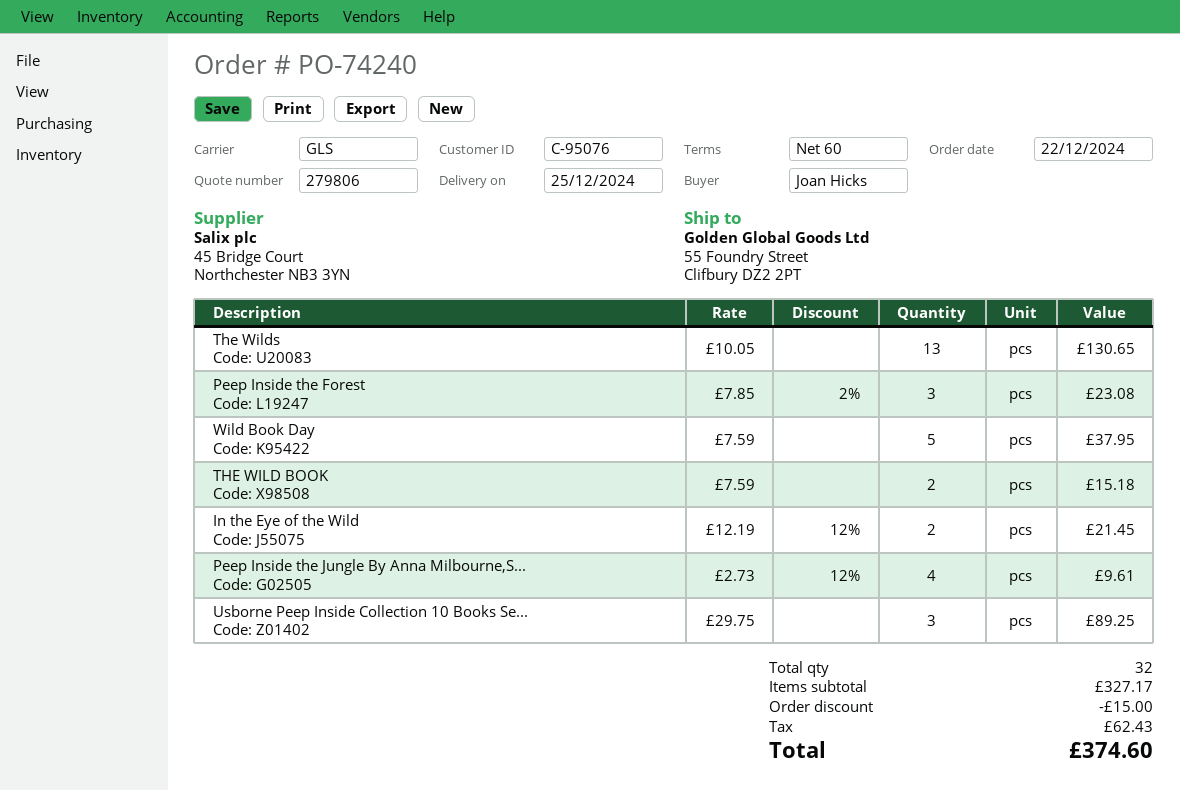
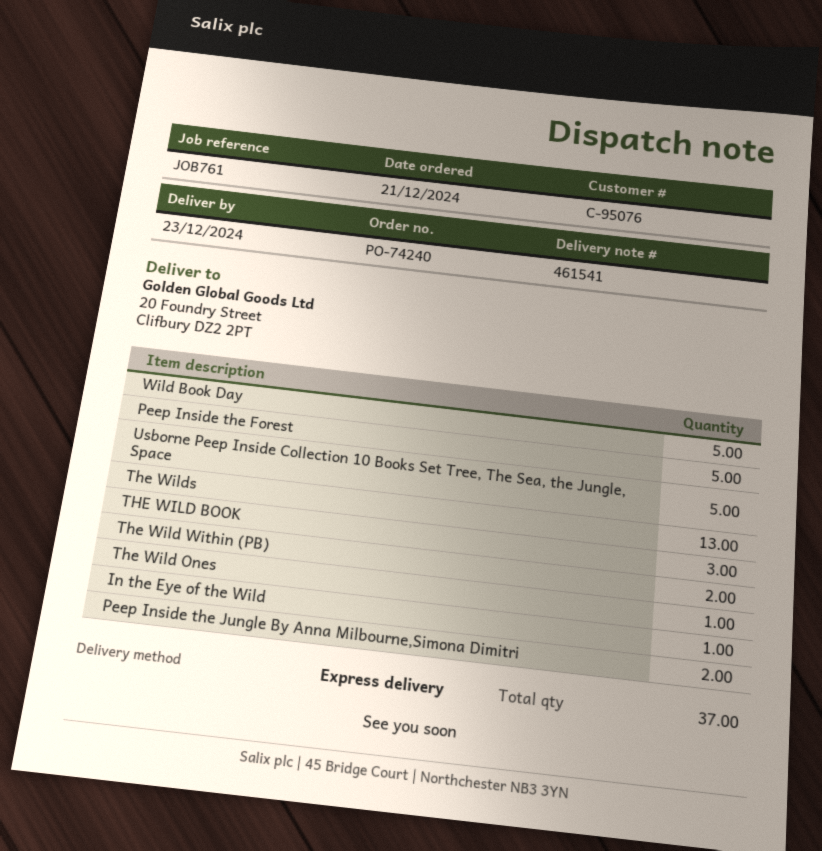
order date: 2024-12-22 -> 2024-12-21
delivery date: 2024-12-25 -> 2024-12-23
shipping method: GLS -> express
ship to: 55 Foundry Street, Clifbury DZ2 2PT -> 20 Foundry Street, Clifbury DZ2 2PT
Peep Inside the Forest: 3 -> 5
THE WILD BOOK: 2 -> 3
In the Eye of the Wild: 2 -> 1
Peep Inside the Jungle By Anna Milbourne,S...: 4 -> 2
Usborne Peep Inside Collection 10 Books Se...: 3 -> 5
The Wild Within (PB): none -> 2
The Wild Ones: none -> 1
total quantity: 32 -> 37

